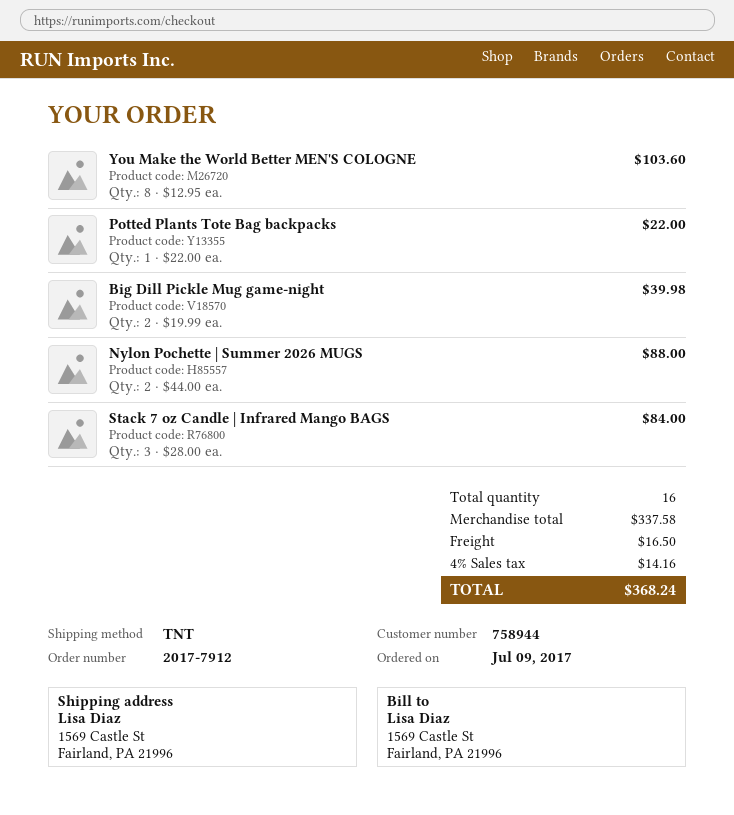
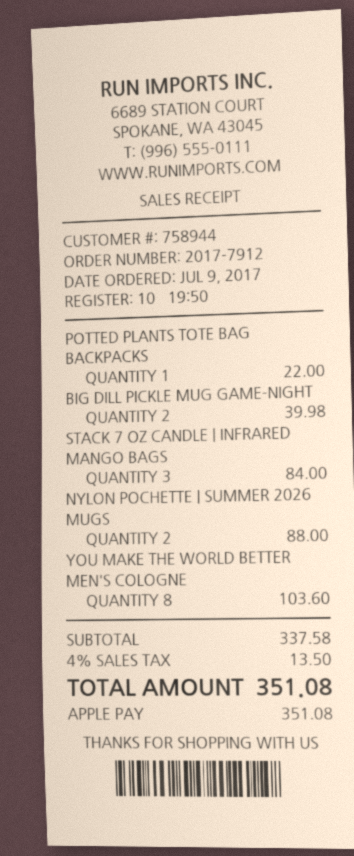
shipping: 16.50 -> none
tax: 4% = 14.16 -> 4% = 13.50
total: 368.24 -> 351.08

